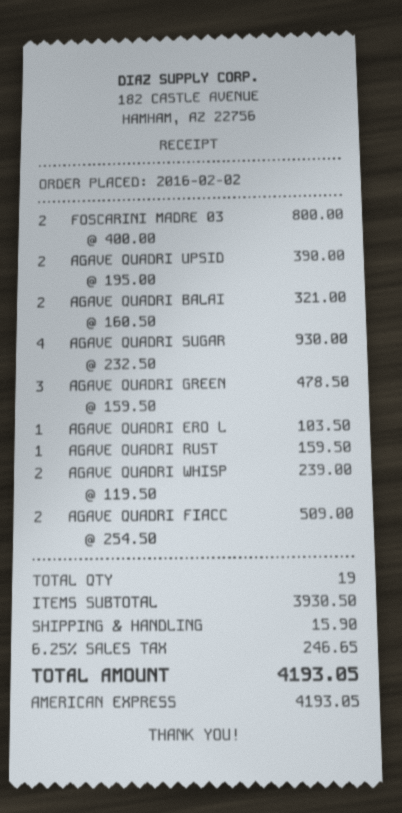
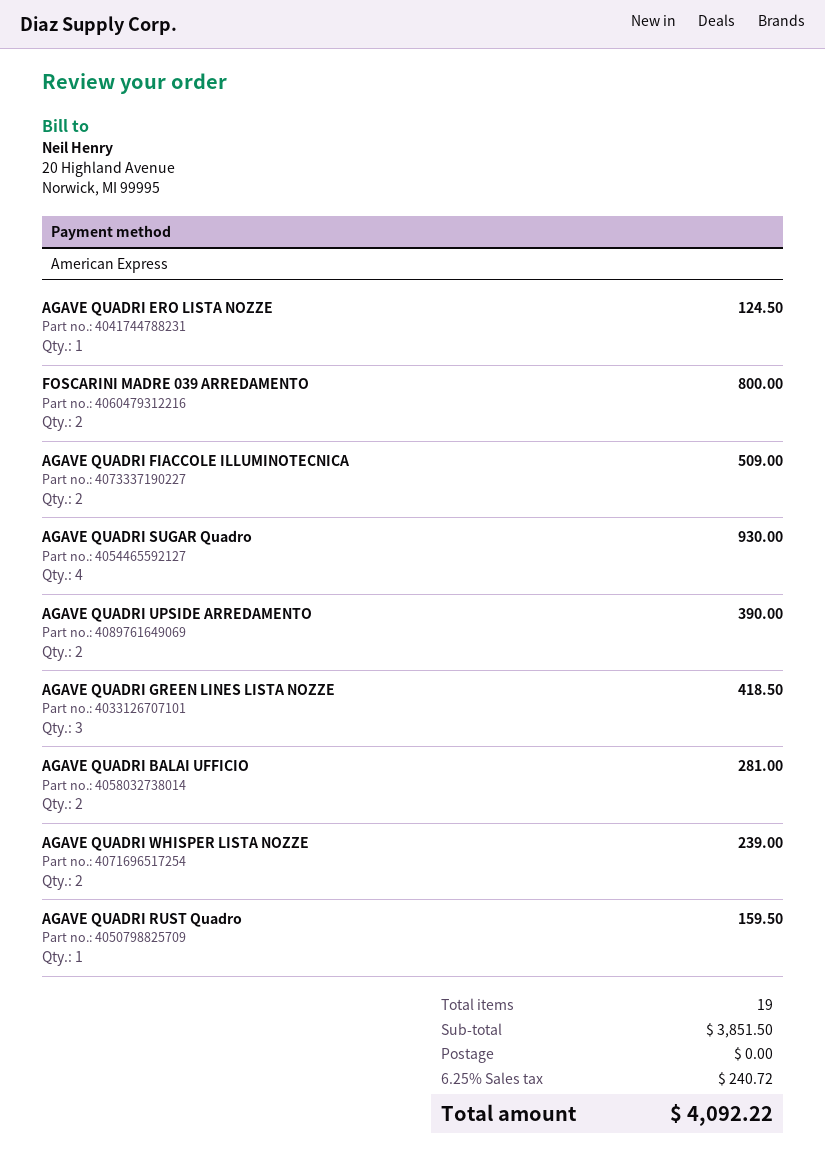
AGAVE QUADRI BALAI: 2 for 321.00 -> 2 for 281.00
AGAVE QUADRI GREEN: 3 for 478.50 -> 3 for 418.50
AGAVE QUADRI ERO L: 1 for 103.50 -> 1 for 124.50
subtotal: 3930.50 -> 3851.50
shipping: 15.90 -> 0.00
tax: 6.25% = 246.65 -> 6.25% = 240.72
total: 4193.05 -> 4092.22

